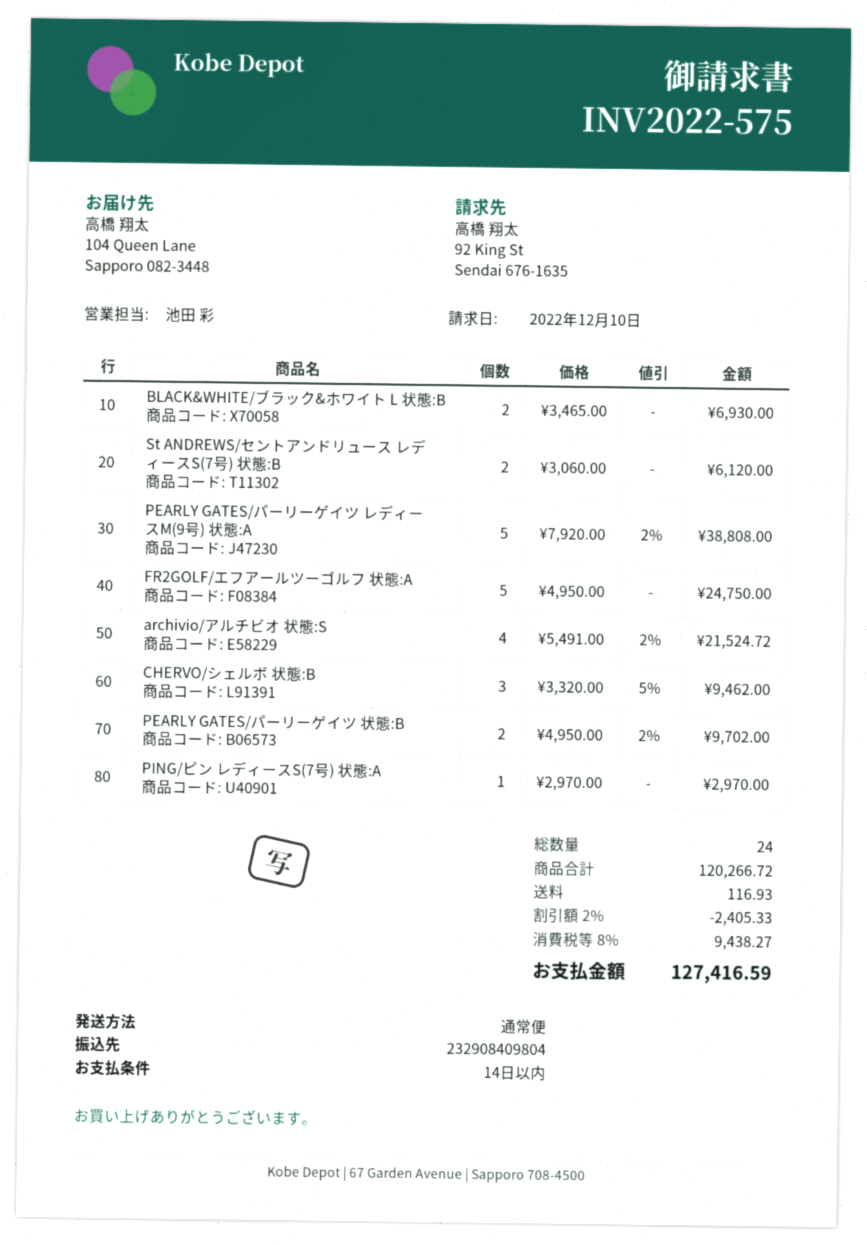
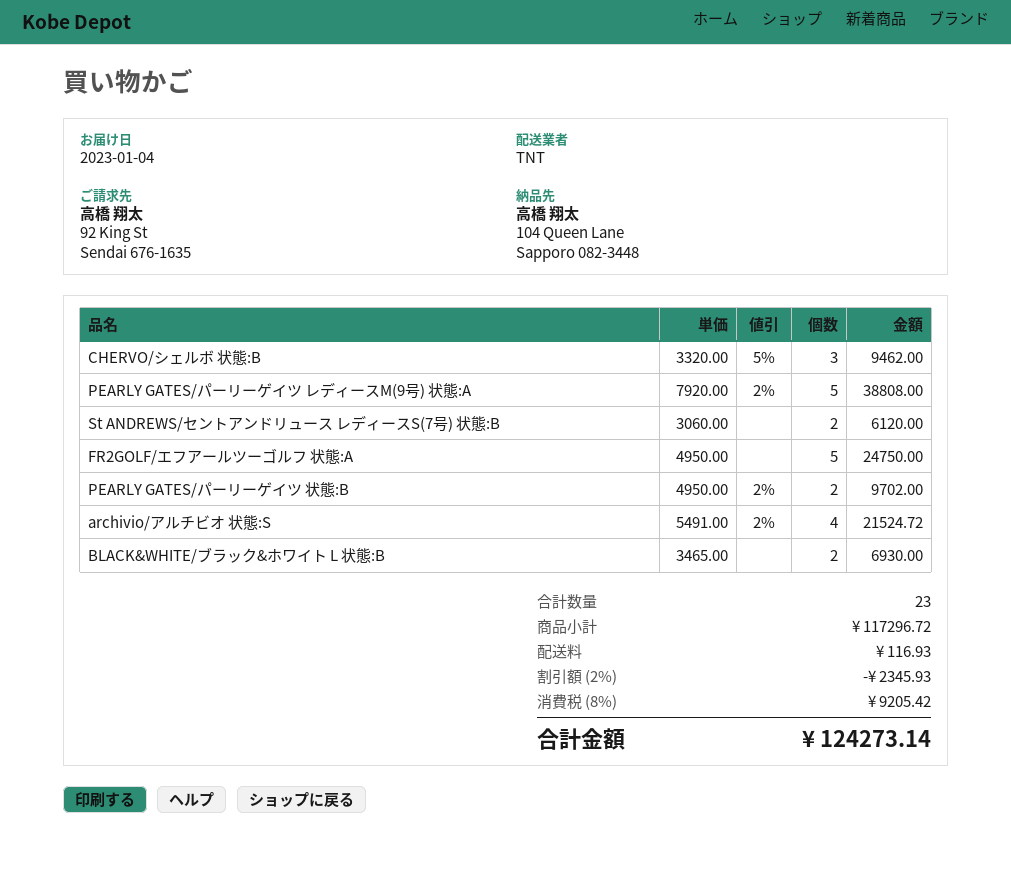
shipping method: standard -> TNT
PING/ピン レディースS(7号) 状態:A: 1 x 2970.00 = 2970.00 -> none
total quantity: 24 -> 23
subtotal: 120266.72 -> 117296.72
discount: 2% = 2405.33 -> 2% = 2345.93
tax: 8% = 9438.27 -> 8% = 9205.42
total: 127416.59 -> 124273.14

